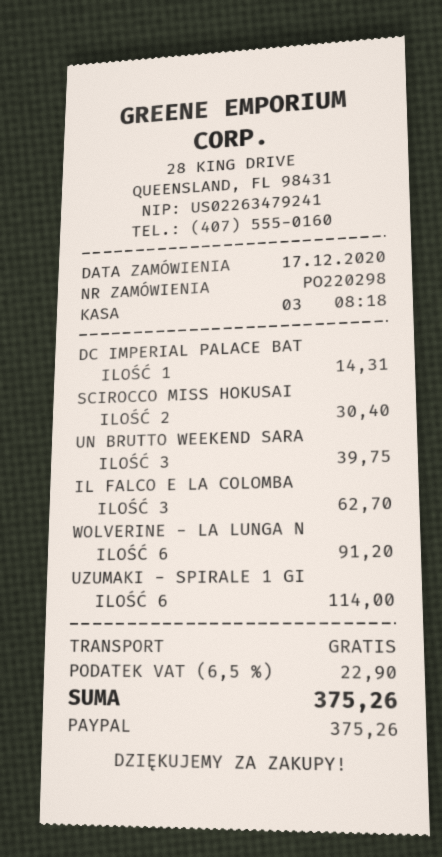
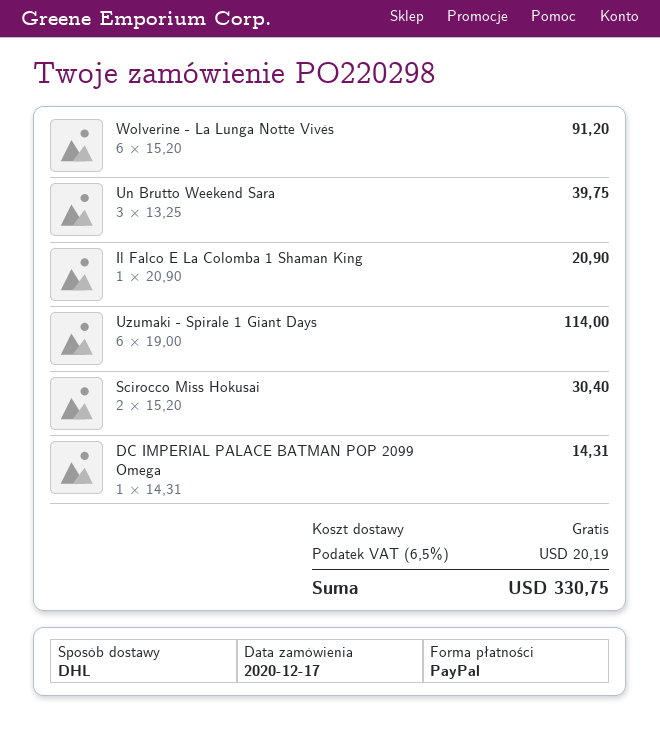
IL FALCO E LA COLOMBA: 3 for 62.70 -> 1 for 20.90
tax: 6.5% = 22.90 -> 6.5% = 20.19
total: 375.26 -> 330.75

